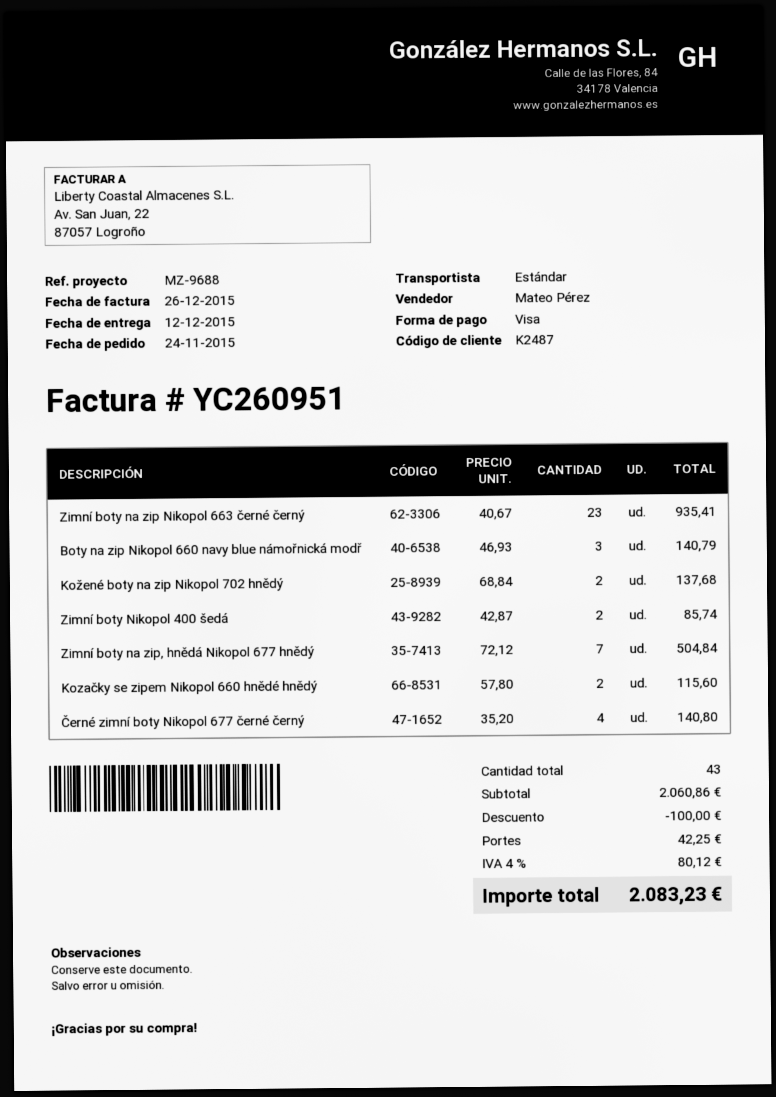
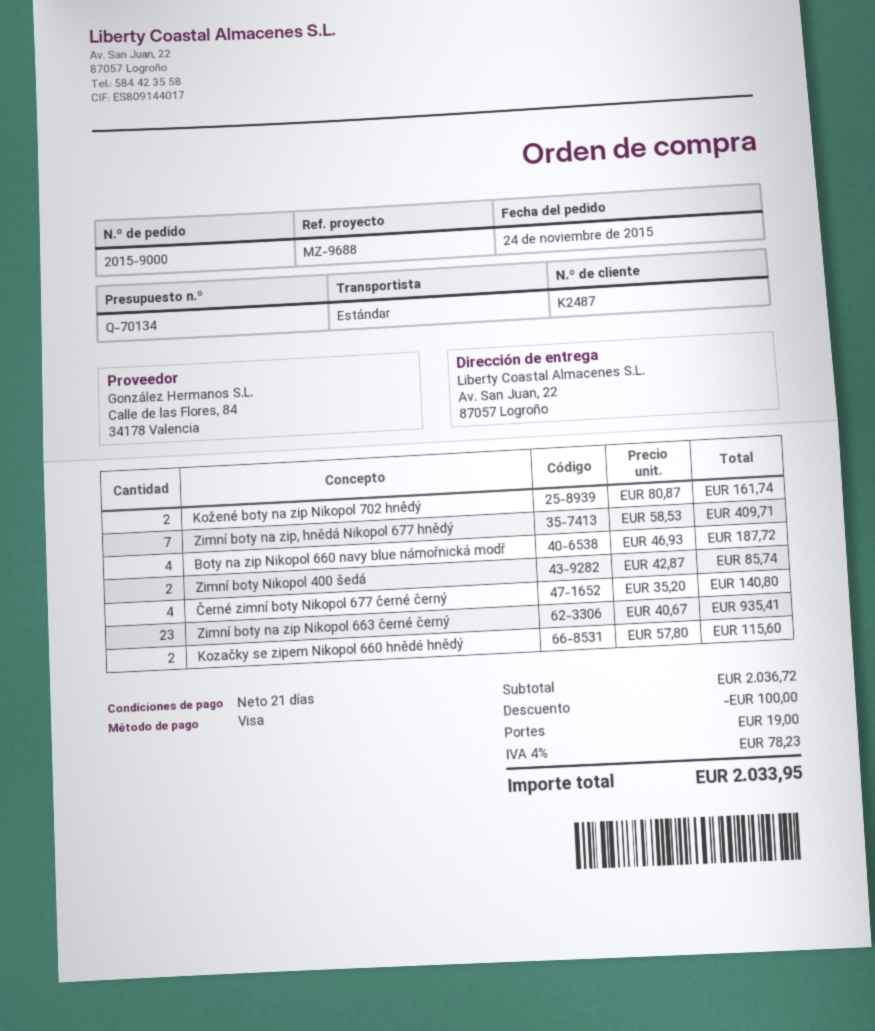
Boty na zip Nikopol 660 navy blue námořnická modř: 3 x 46.93 = 140.79 -> 4 x 46.93 = 187.72
Kožené boty na zip Nikopol 702 hnědý: 2 x 68.84 = 137.68 -> 2 x 80.87 = 161.74
Zimní boty na zip, hnědá Nikopol 677 hnědý: 7 x 72.12 = 504.84 -> 7 x 58.53 = 409.71
subtotal: 2060.86 -> 2036.72
shipping: 42.25 -> 19.00
tax: 4% = 80.12 -> 4% = 78.23
total: 2083.23 -> 2033.95

